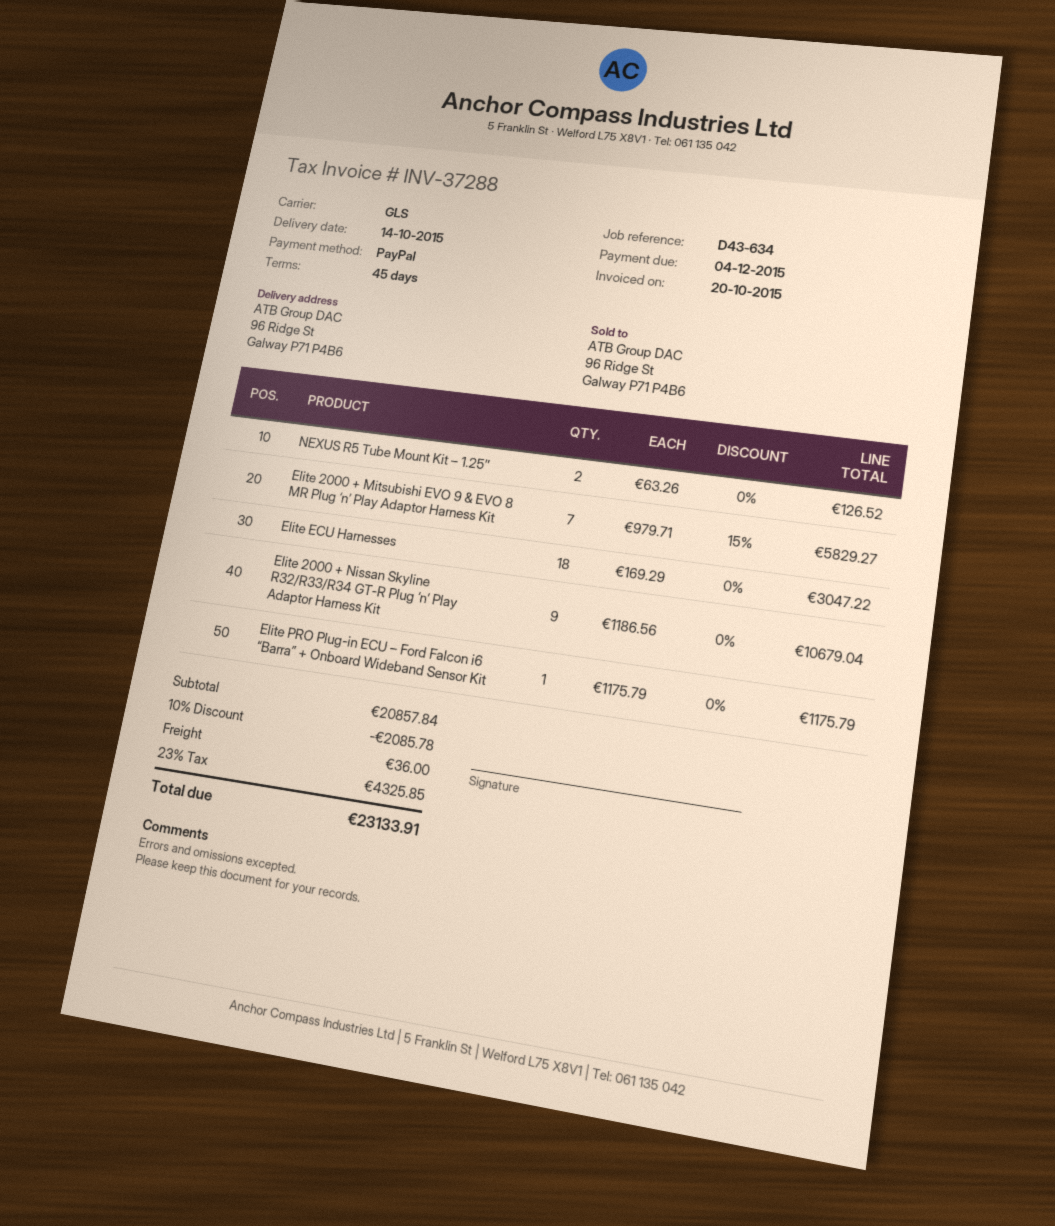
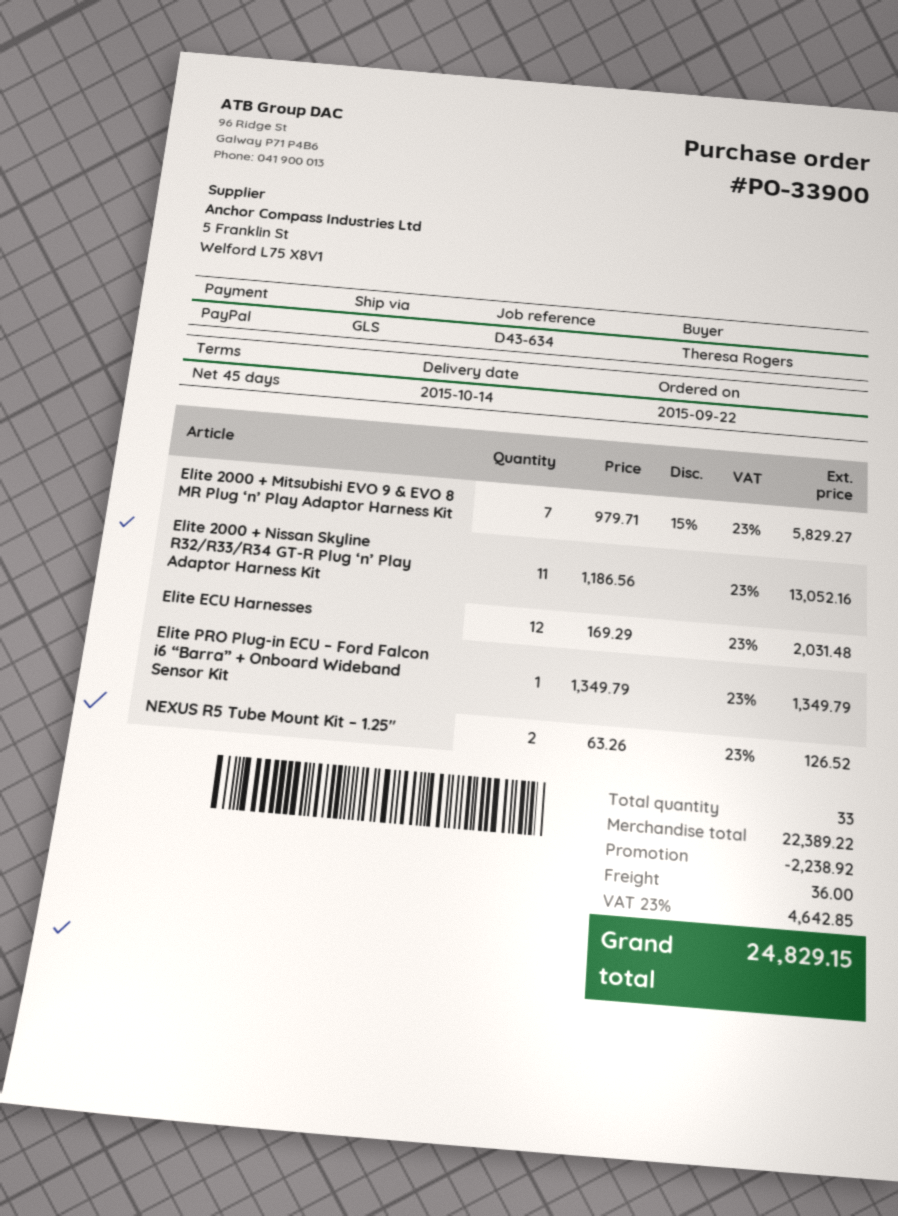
Elite ECU Harnesses: 18 x 169.29 = 3047.22 -> 12 x 169.29 = 2031.48
Elite 2000 + Nissan Skyline R32/R33/R34 GT-R Plug ‘n’ Play Adaptor Harness Kit: 9 x 1186.56 = 10679.04 -> 11 x 1186.56 = 13052.16
Elite PRO Plug-in ECU – Ford Falcon i6 “Barra” + Onboard Wideband Sensor Kit: 1 x 1175.79 = 1175.79 -> 1 x 1349.79 = 1349.79
subtotal: 20857.84 -> 22389.22
discount: 2085.78 -> 2238.92
tax: 23% = 4325.85 -> 23% = 4642.85
total: 23133.91 -> 24829.15

